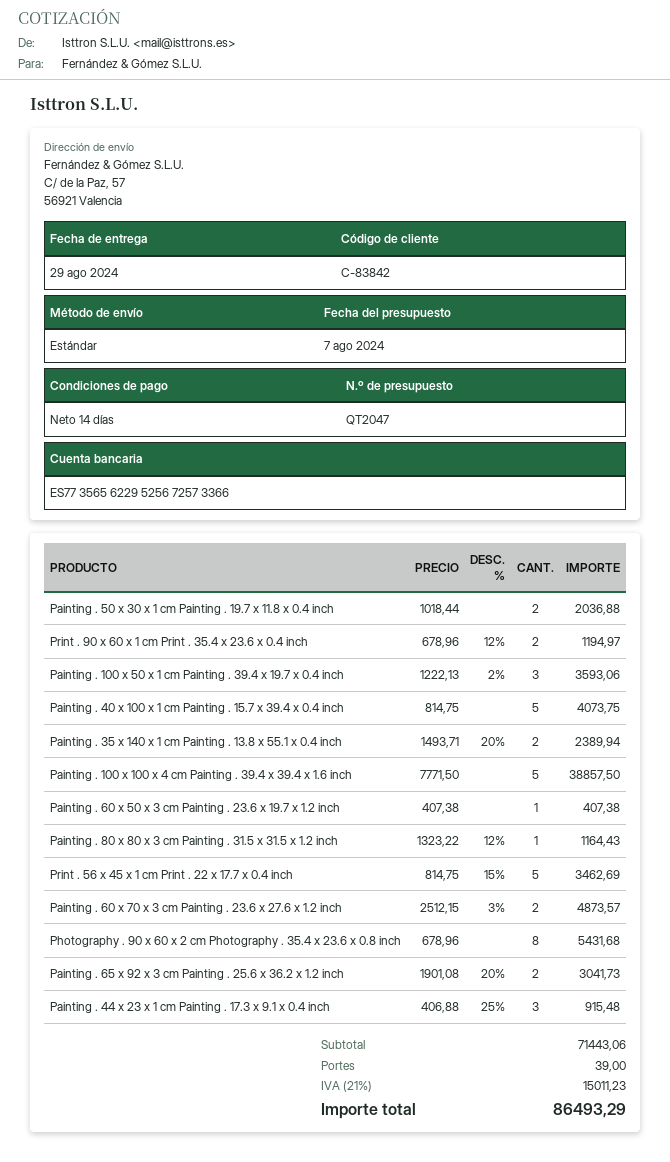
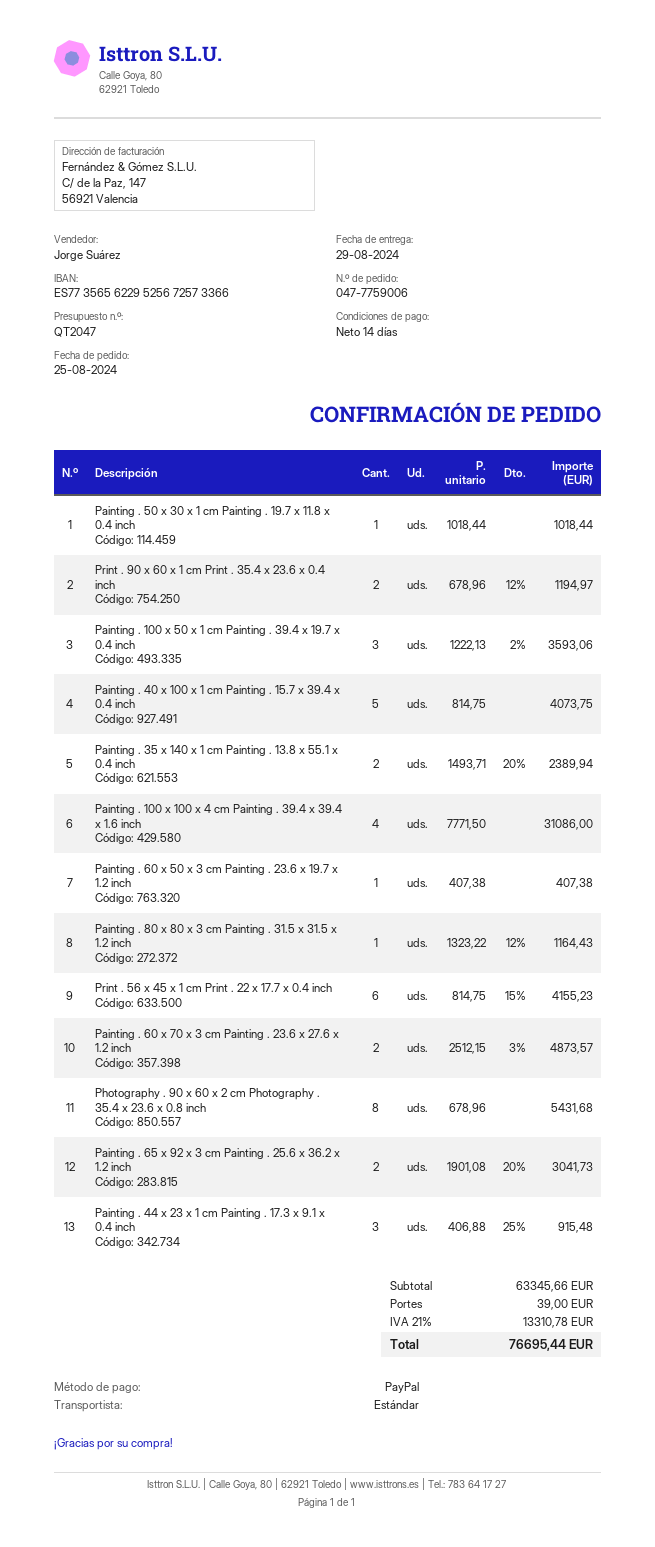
Painting . 50 x 30 x 1 cm Painting . 19.7 x 11.8 x 0.4 inch: 2 x 1018.44 = 2036.88 -> 1 x 1018.44 = 1018.44
Painting . 100 x 100 x 4 cm Painting . 39.4 x 39.4 x 1.6 inch: 5 x 7771.50 = 38857.50 -> 4 x 7771.50 = 31086.00
Print . 56 x 45 x 1 cm Print . 22 x 17.7 x 0.4 inch: 5 x 814.75 - 15% = 3462.69 -> 6 x 814.75 - 15% = 4155.23
subtotal: 71443.06 -> 63345.66
tax: 21% = 15011.23 -> 21% = 13310.78
total: 86493.29 -> 76695.44

